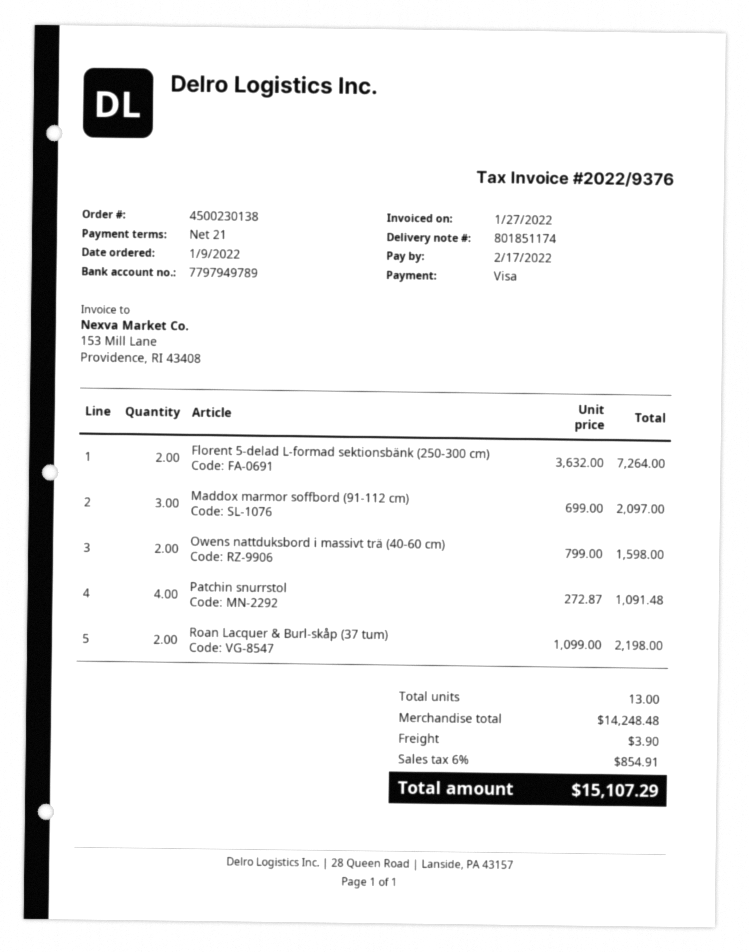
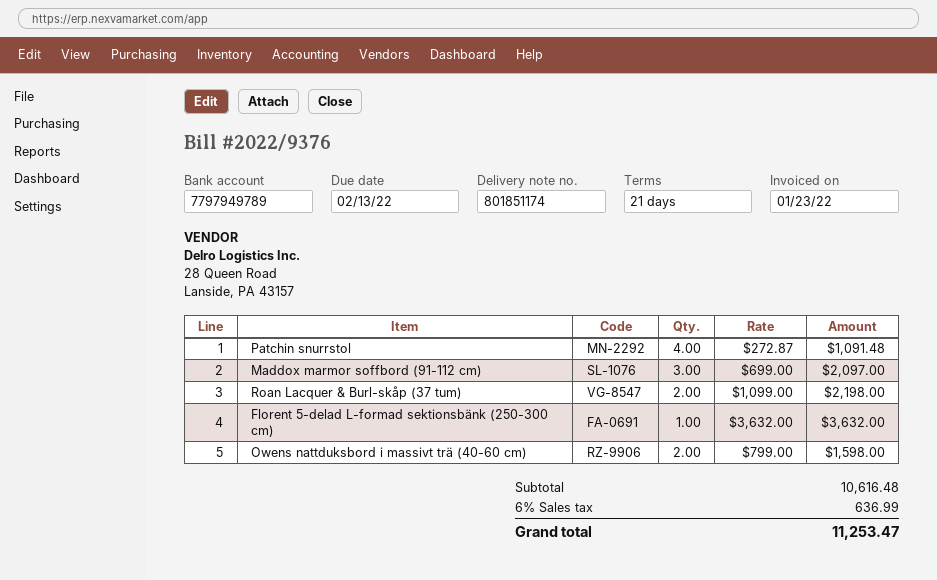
invoice date: 2022-01-27 -> 2022-01-23
due date: 2022-02-17 -> 2022-02-13
Florent 5-delad L-formad sektionsbänk (250-300 cm): 2 x 3632.00 = 7264.00 -> 1 x 3632.00 = 3632.00
subtotal: 14248.48 -> 10616.48
shipping: 3.90 -> none
tax: 6% = 854.91 -> 6% = 636.99
total: 15107.29 -> 11253.47

